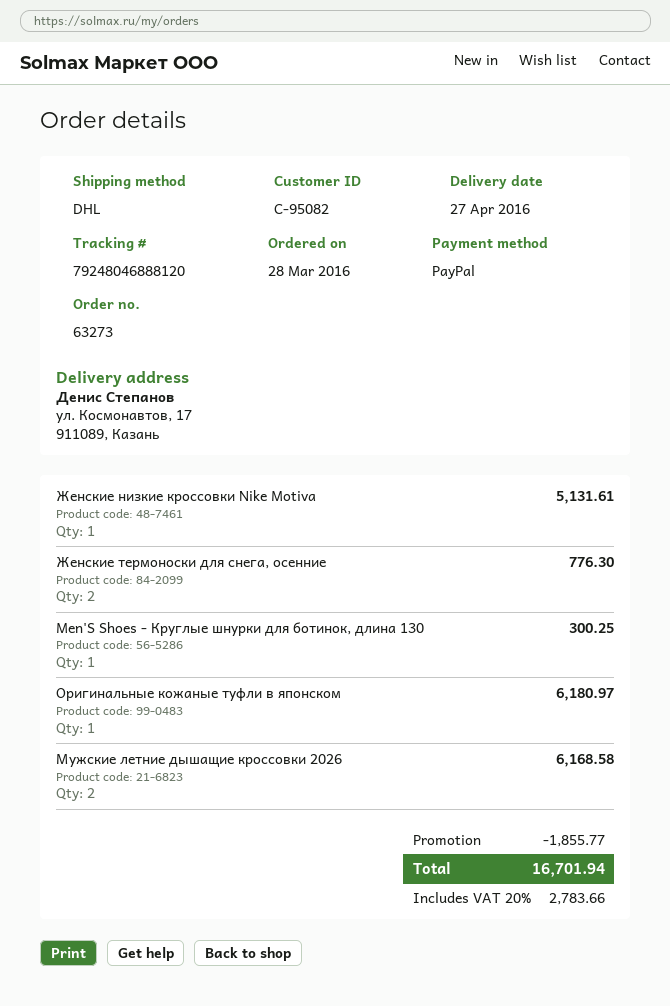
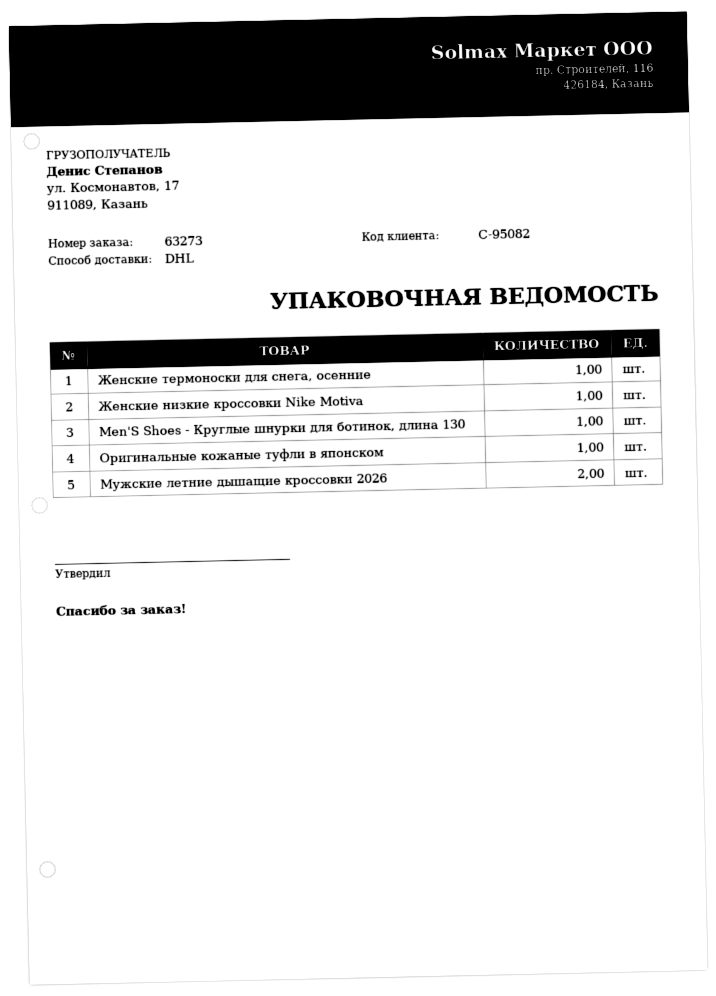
Женские термоноски для снега, осенние: 2 -> 1

